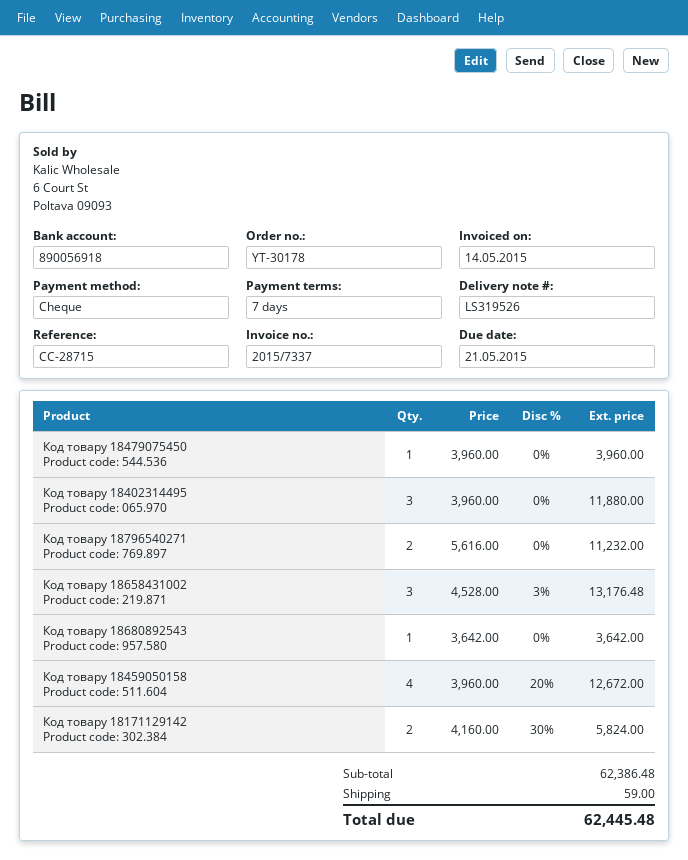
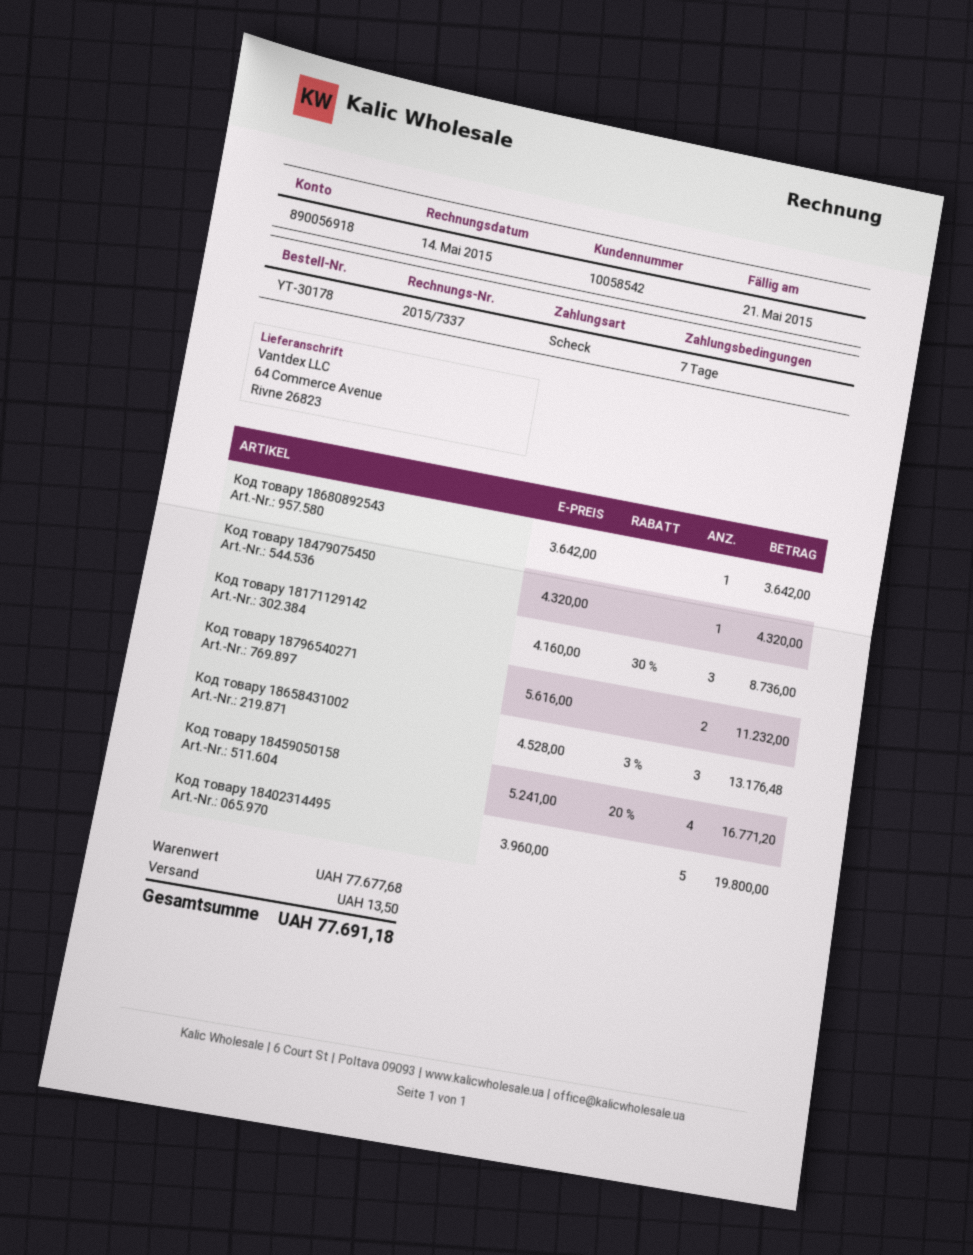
Код товару 18479075450: 1 x 3960.00 = 3960.00 -> 1 x 4320.00 = 4320.00
Код товару 18402314495: 3 x 3960.00 = 11880.00 -> 5 x 3960.00 = 19800.00
Код товару 18459050158: 4 x 3960.00 - 20% = 12672.00 -> 4 x 5241.00 - 20% = 16771.20
Код товару 18171129142: 2 x 4160.00 - 30% = 5824.00 -> 3 x 4160.00 - 30% = 8736.00
subtotal: 62386.48 -> 77677.68
shipping: 59.00 -> 13.50
total: 62445.48 -> 77691.18

